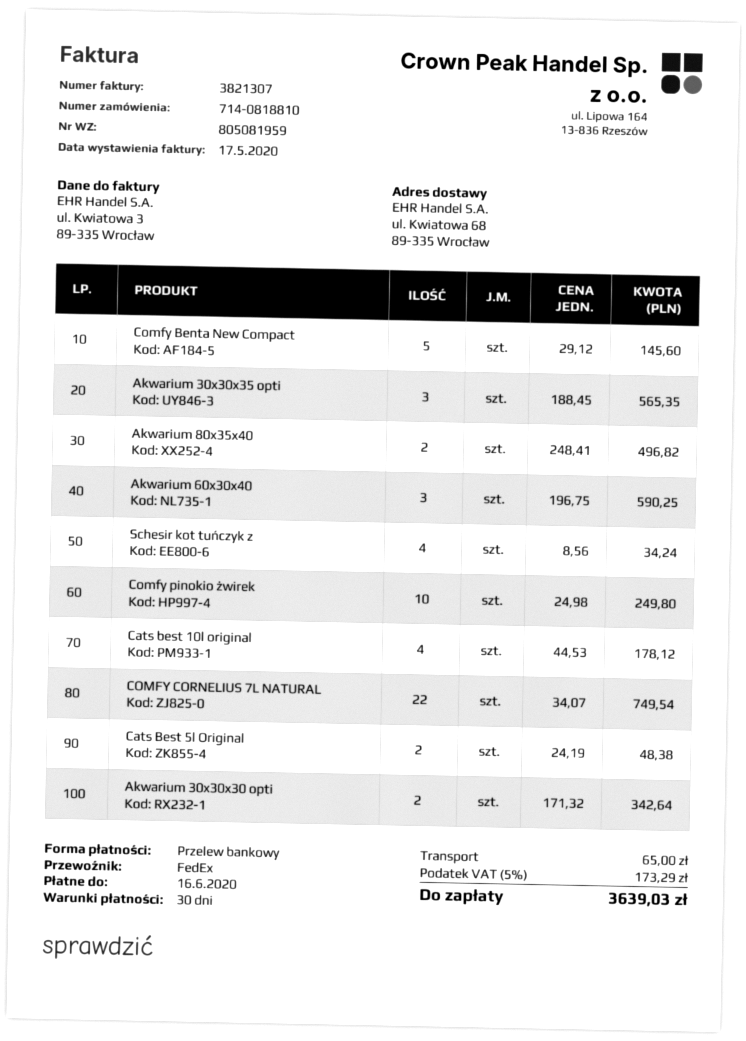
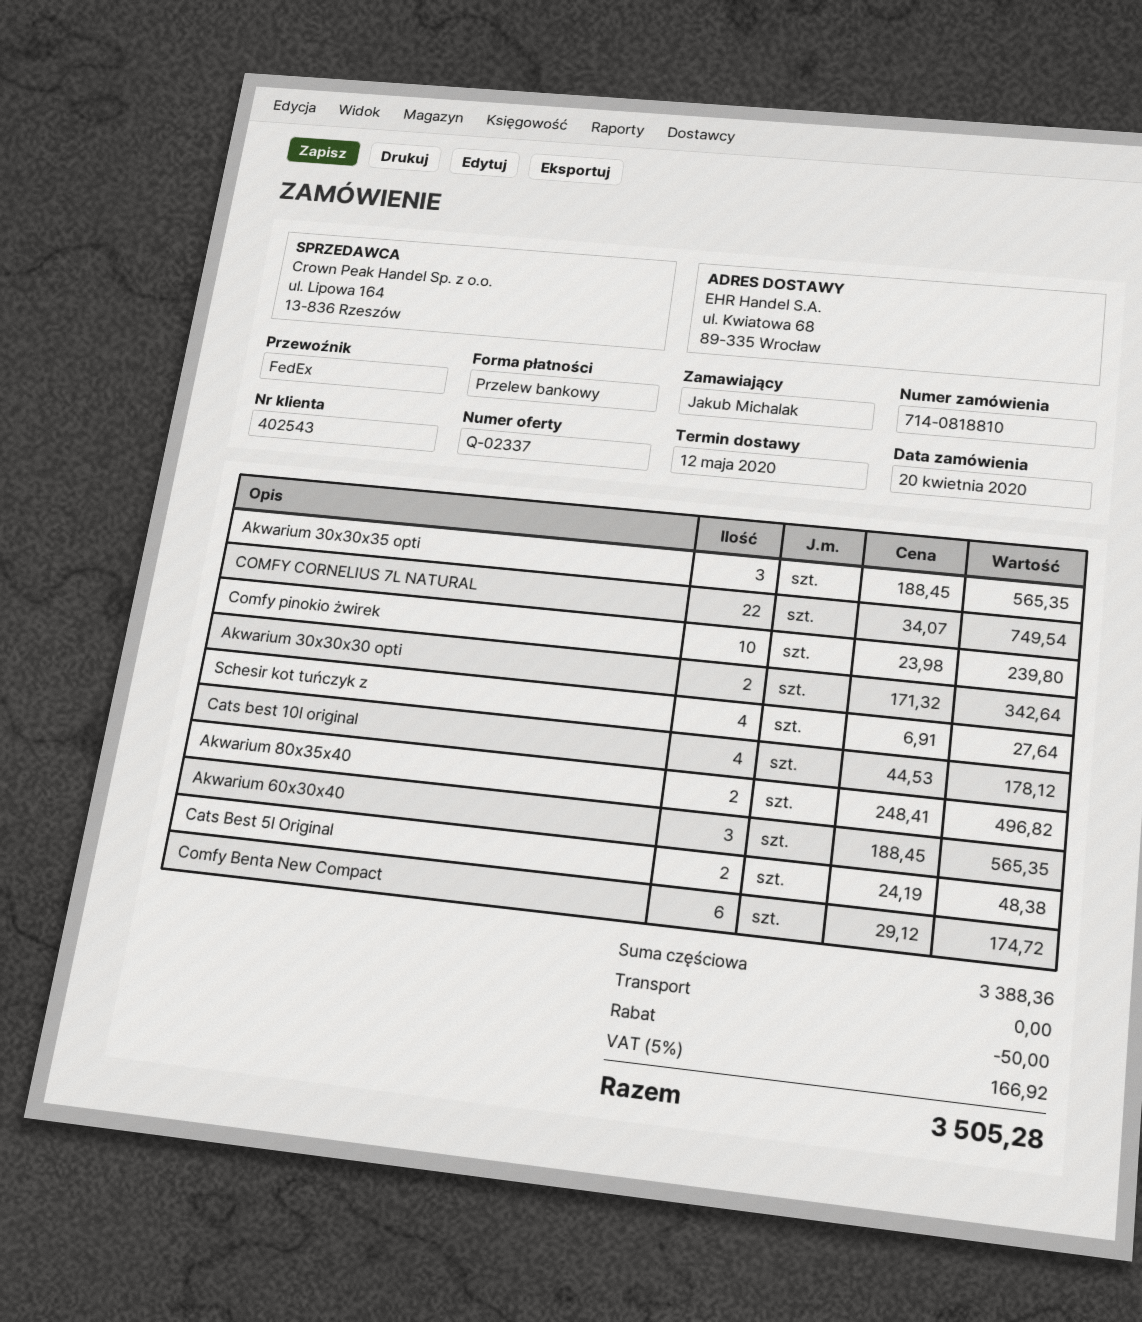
Comfy Benta New Compact: 5 x 29.12 = 145.60 -> 6 x 29.12 = 174.72
Akwarium 60x30x40: 3 x 196.75 = 590.25 -> 3 x 188.45 = 565.35
Schesir kot tuńczyk z: 4 x 8.56 = 34.24 -> 4 x 6.91 = 27.64
Comfy pinokio żwirek: 10 x 24.98 = 249.80 -> 10 x 23.98 = 239.80
discount: none -> 50.00
shipping: 65.00 -> 0.00
tax: 5% = 173.29 -> 5% = 166.92
total: 3639.03 -> 3505.28

